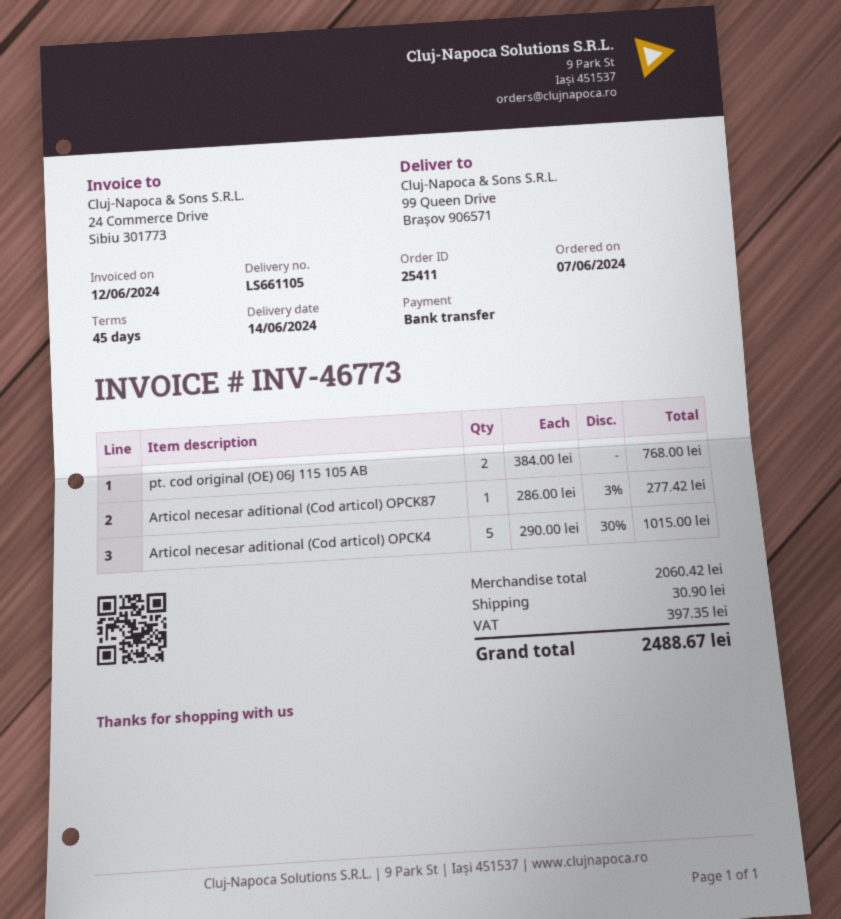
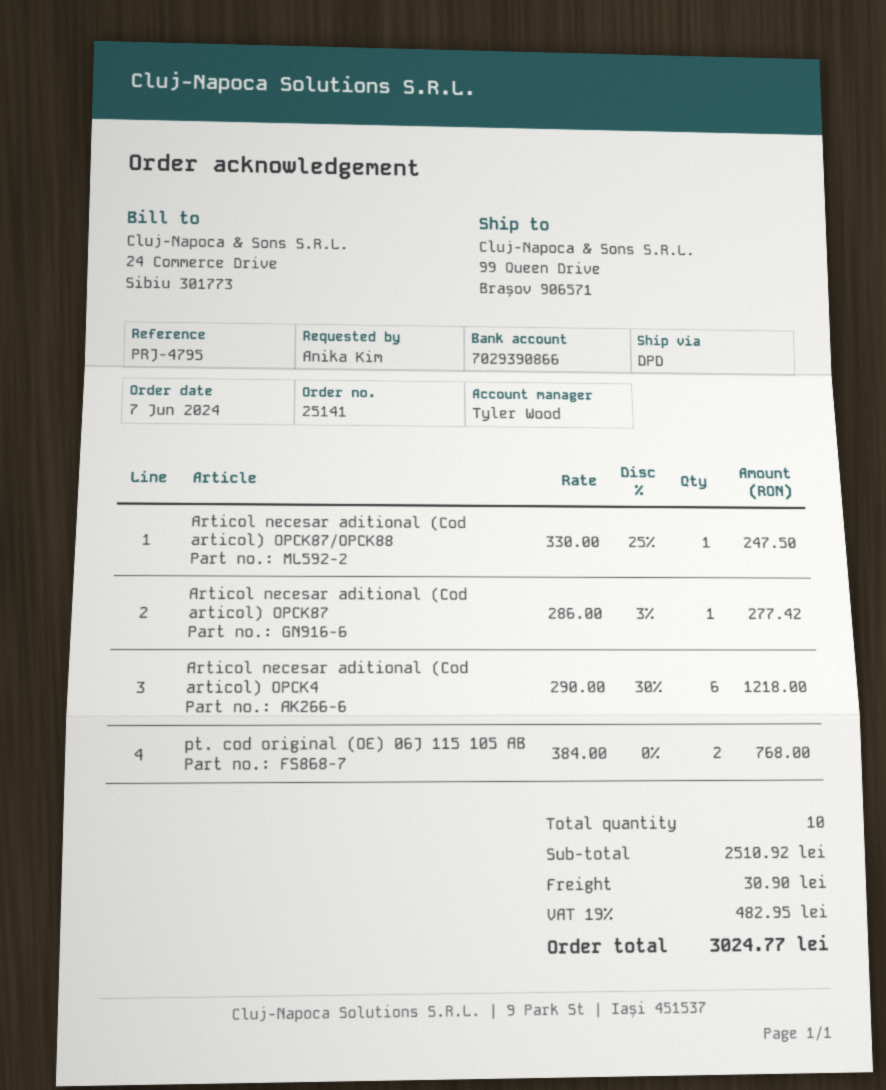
order number: 25411 -> 25141
Articol necesar aditional (Cod articol) OPCK4: 5 x 290.00 - 30% = 1015.00 -> 6 x 290.00 - 30% = 1218.00
Articol necesar aditional (Cod articol) OPCK87/OPCK88: none -> 1 x 330.00 - 25% = 247.50
subtotal: 2060.42 -> 2510.92
tax: 397.35 -> 482.95
total: 2488.67 -> 3024.77

